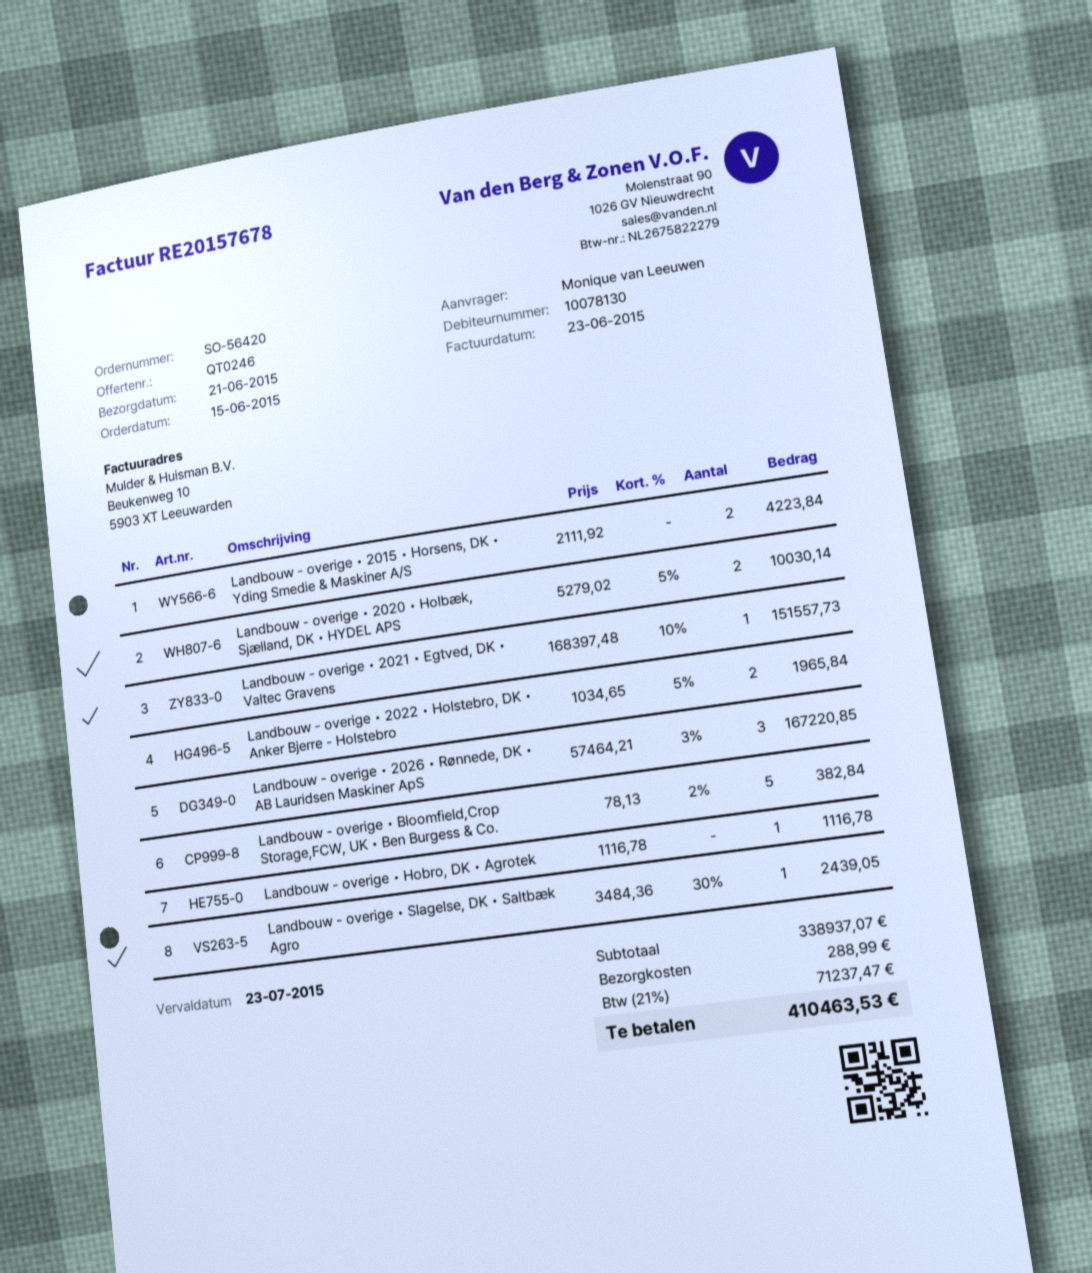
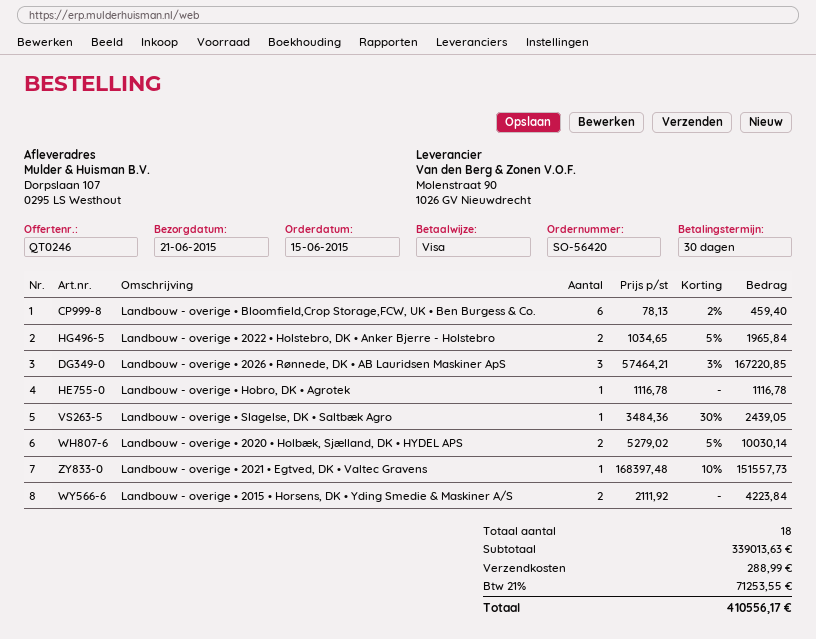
Landbouw - overige • Bloomfield,Crop Storage,FCW, UK • Ben Burgess & Co.: 5 x 78.13 - 2% = 382.84 -> 6 x 78.13 - 2% = 459.40
subtotal: 338937.07 -> 339013.63
tax: 21% = 71237.47 -> 21% = 71253.55
total: 410463.53 -> 410556.17

